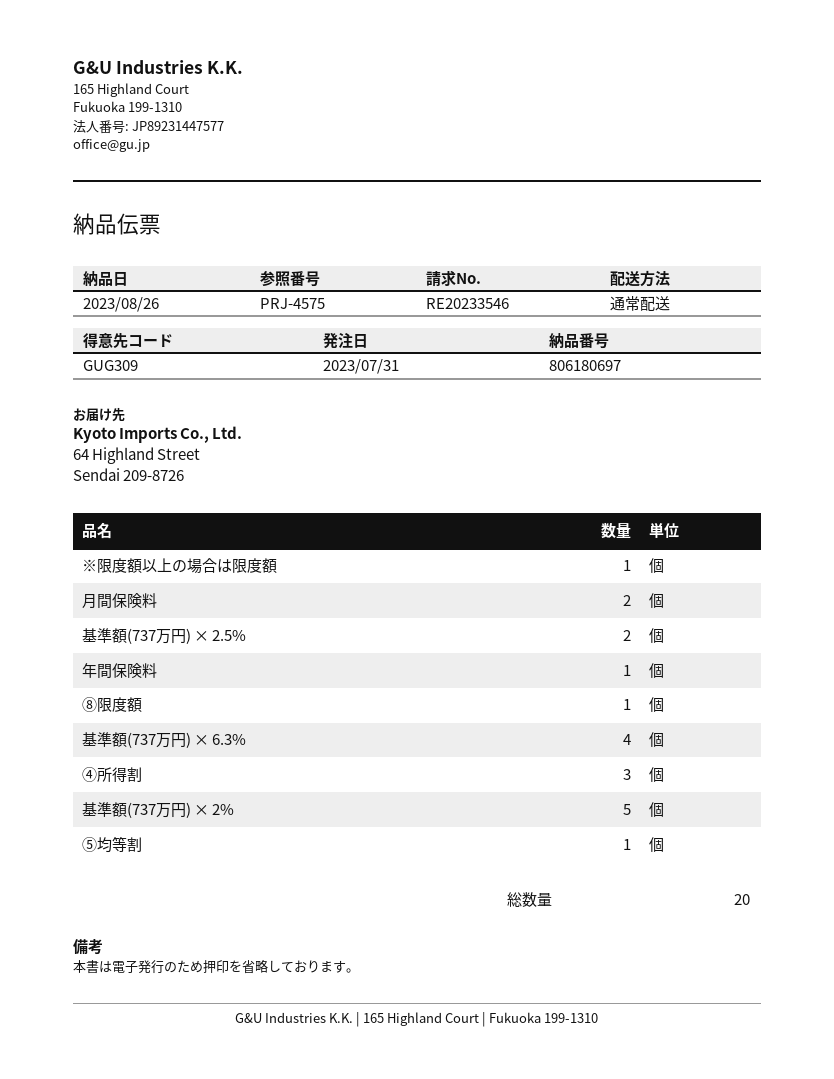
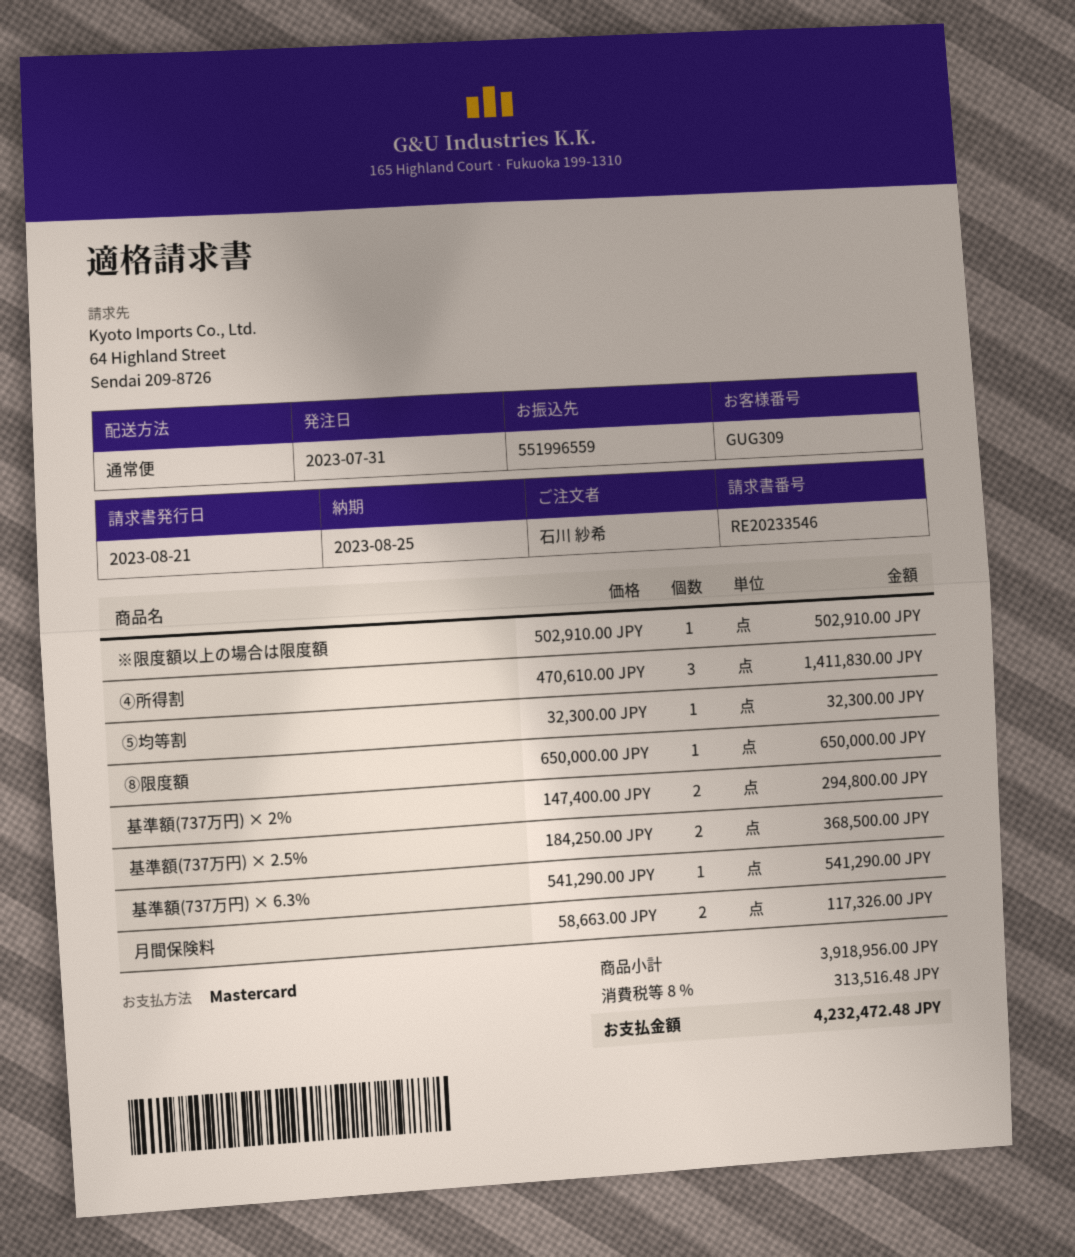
delivery date: 2023-08-26 -> 2023-08-25
年間保険料: 1 -> none
基準額(737万円) × 6.3%: 4 -> 1
基準額(737万円) × 2%: 5 -> 2

